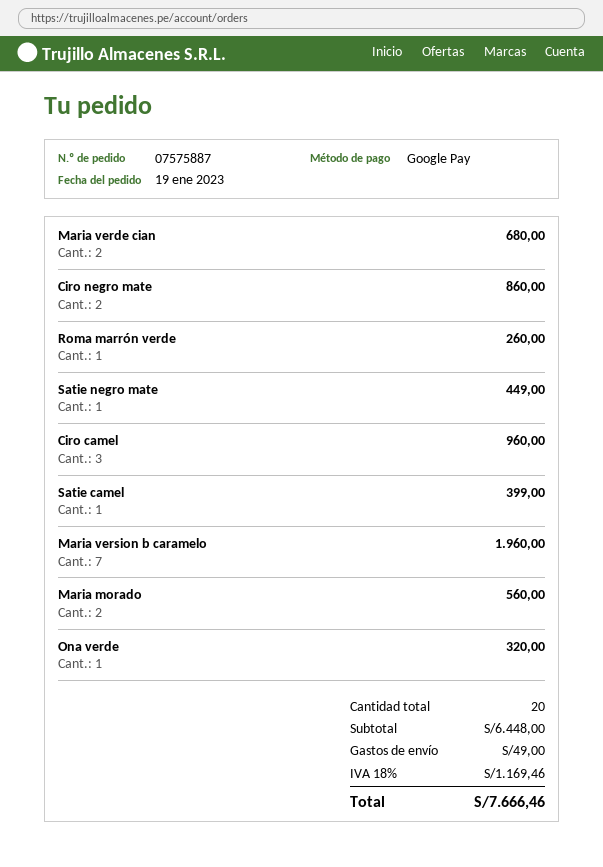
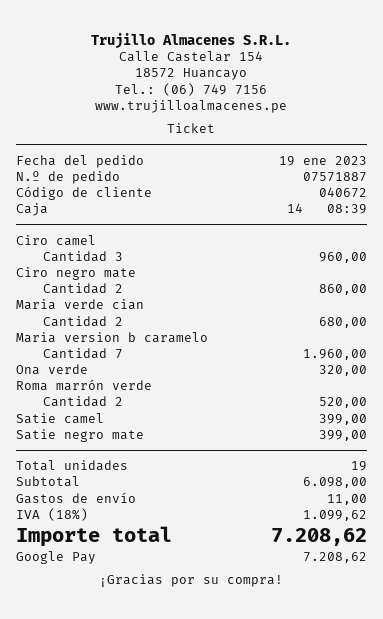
order number: 07575887 -> 07571887
Roma marrón verde: 1 for 260.00 -> 2 for 520.00
Satie negro mate: 1 for 449.00 -> 1 for 399.00
Maria morado: 2 for 560.00 -> none
total quantity: 20 -> 19
subtotal: 6448.00 -> 6098.00
shipping: 49.00 -> 11.00
tax: 18% = 1169.46 -> 18% = 1099.62
total: 7666.46 -> 7208.62

